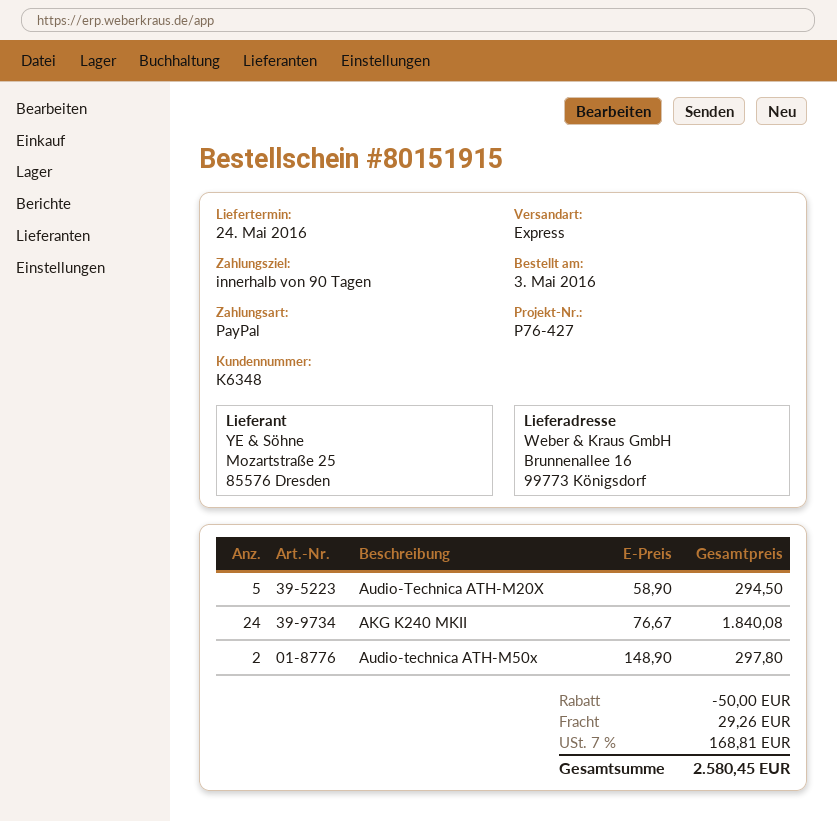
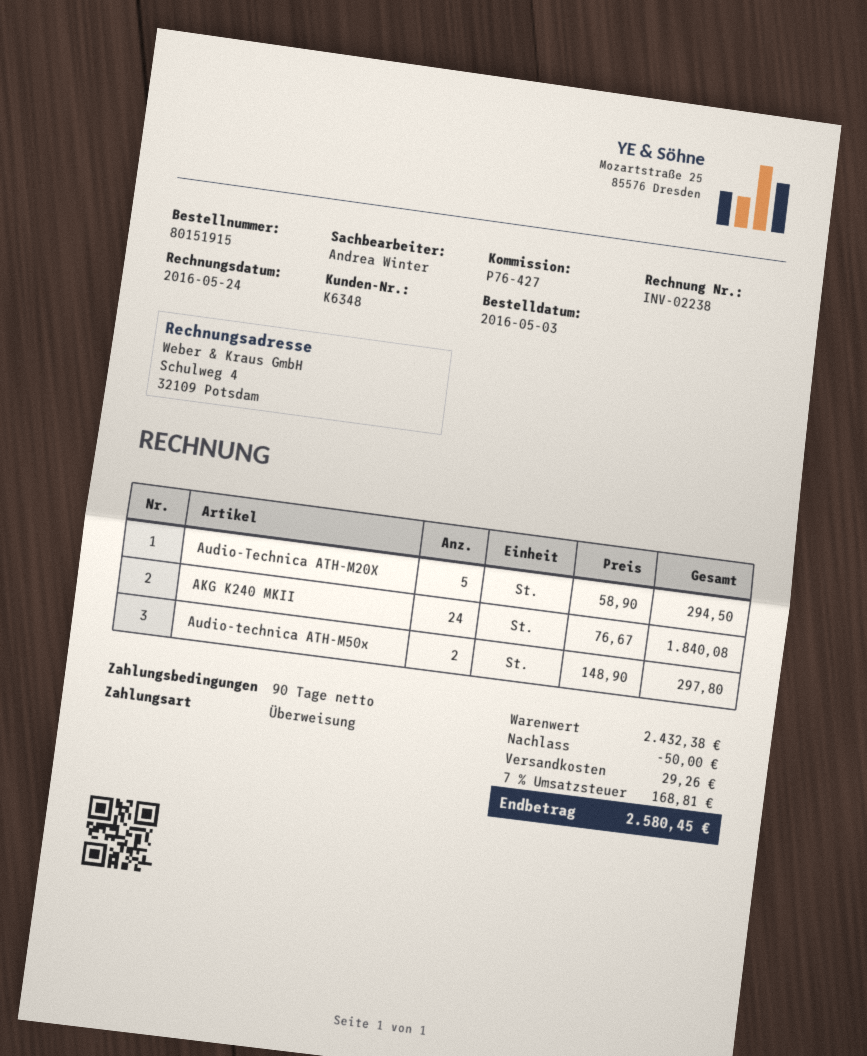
payment method: PayPal -> bank transfer

